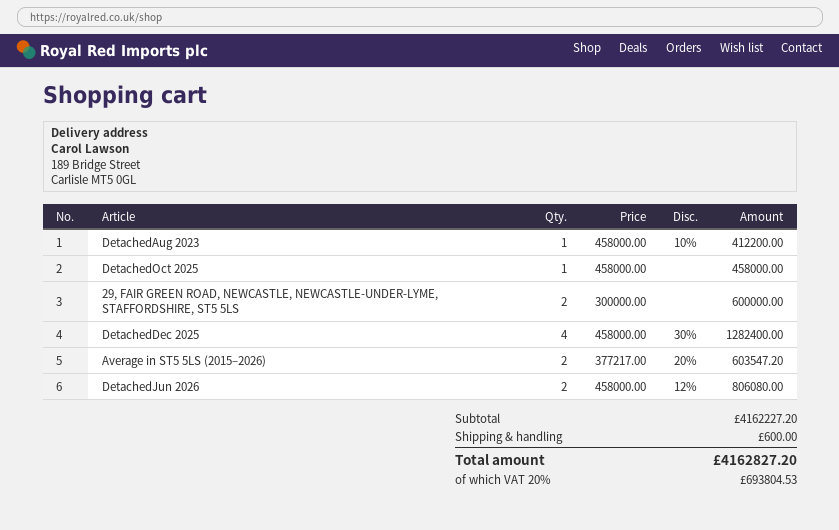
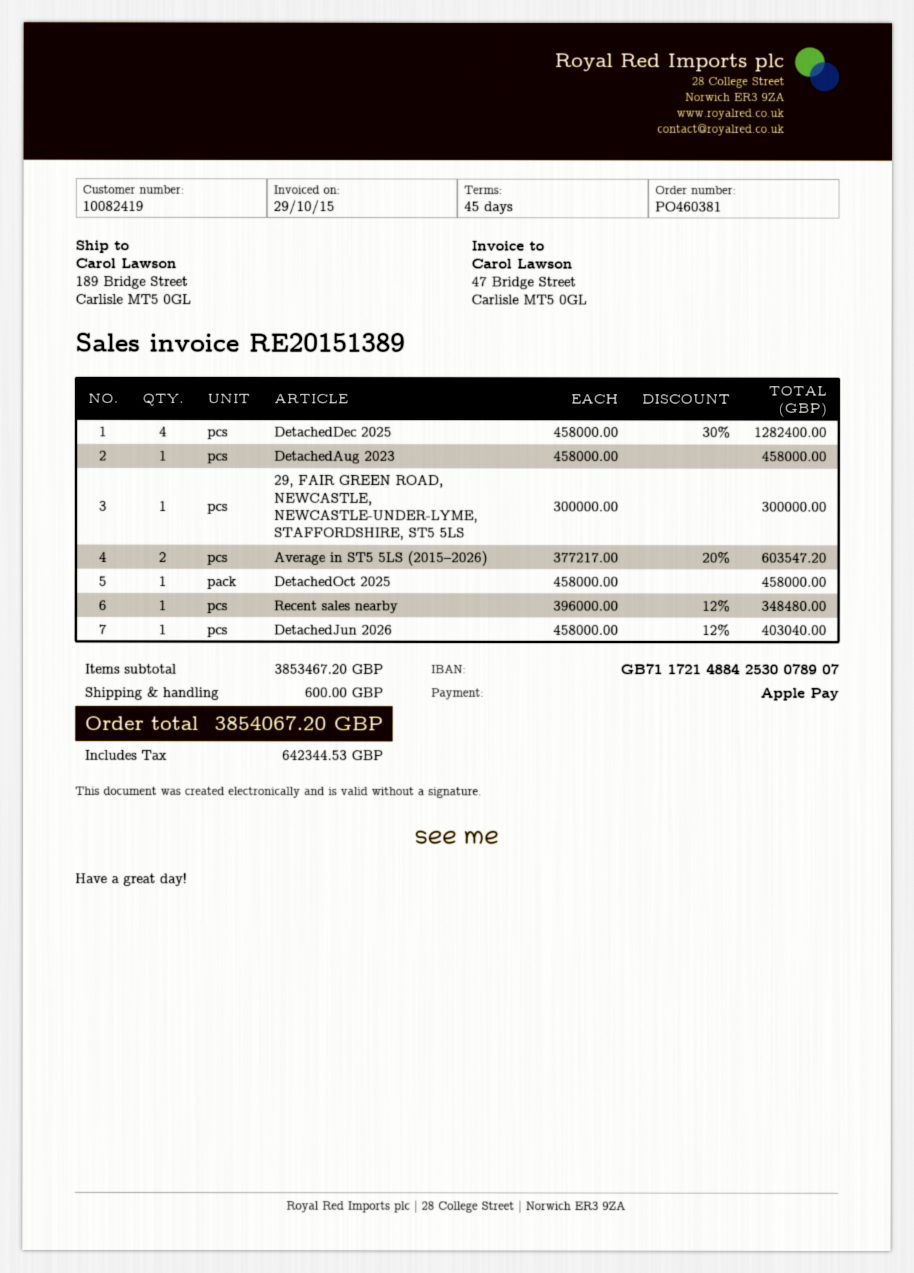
DetachedAug 2023: 1 x 458000.00 - 10% = 412200.00 -> 1 x 458000.00 = 458000.00
29, FAIR GREEN ROAD, NEWCASTLE, NEWCASTLE-UNDER-LYME, STAFFORDSHIRE, ST5 5LS: 2 x 300000.00 = 600000.00 -> 1 x 300000.00 = 300000.00
DetachedJun 2026: 2 x 458000.00 - 12% = 806080.00 -> 1 x 458000.00 - 12% = 403040.00
Recent sales nearby: none -> 1 x 396000.00 - 12% = 348480.00
subtotal: 4162227.20 -> 3853467.20
tax: 693804.53 -> 642344.53
total: 4162827.20 -> 3854067.20

